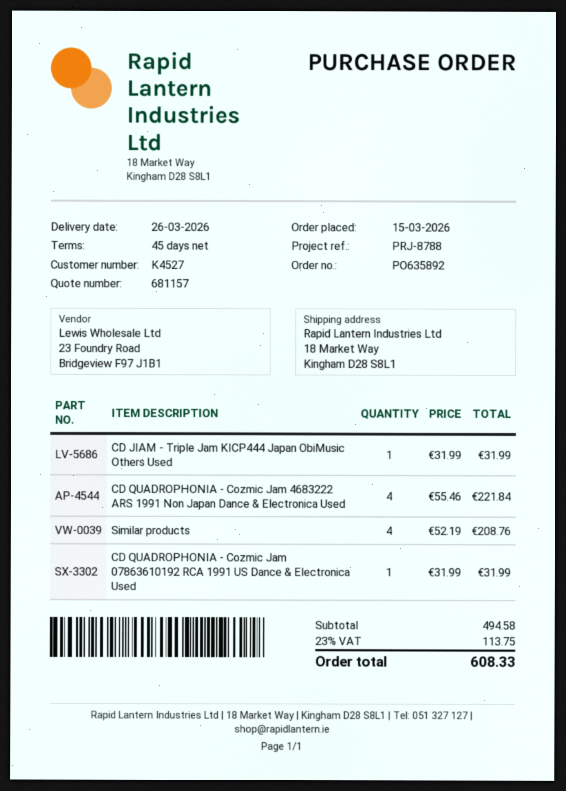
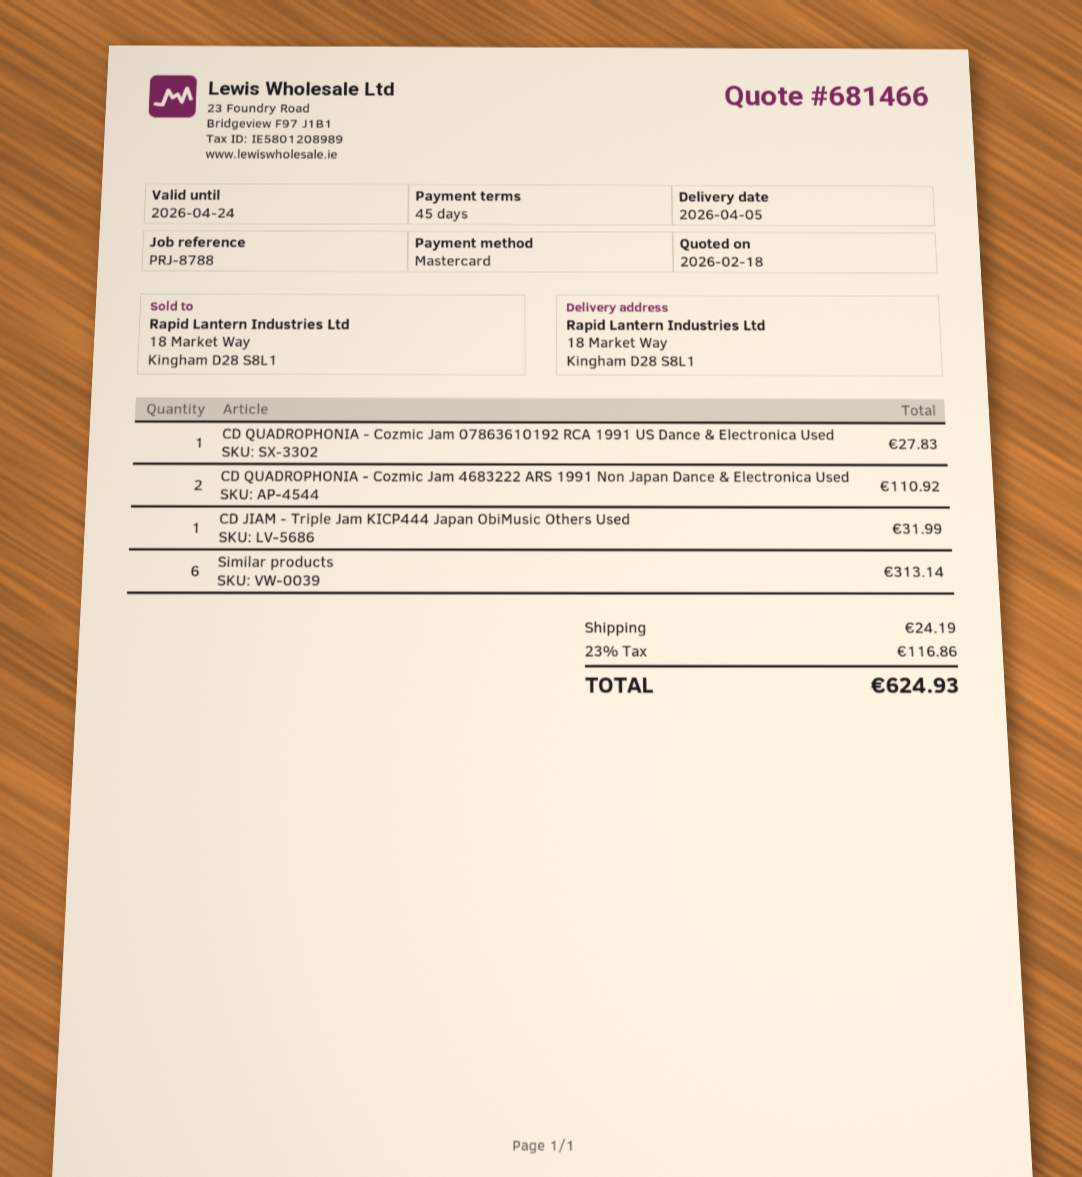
quote number: 681157 -> 681466
delivery date: 2026-03-26 -> 2026-04-05
CD QUADROPHONIA - Cozmic Jam 4683222 ARS 1991 Non Japan Dance & Electronica Used: 4 for 221.84 -> 2 for 110.92
Similar products: 4 for 208.76 -> 6 for 313.14
CD QUADROPHONIA - Cozmic Jam 07863610192 RCA 1991 US Dance & Electronica Used: 1 for 31.99 -> 1 for 27.83
shipping: none -> 24.19
tax: 23% = 113.75 -> 23% = 116.86
total: 608.33 -> 624.93

